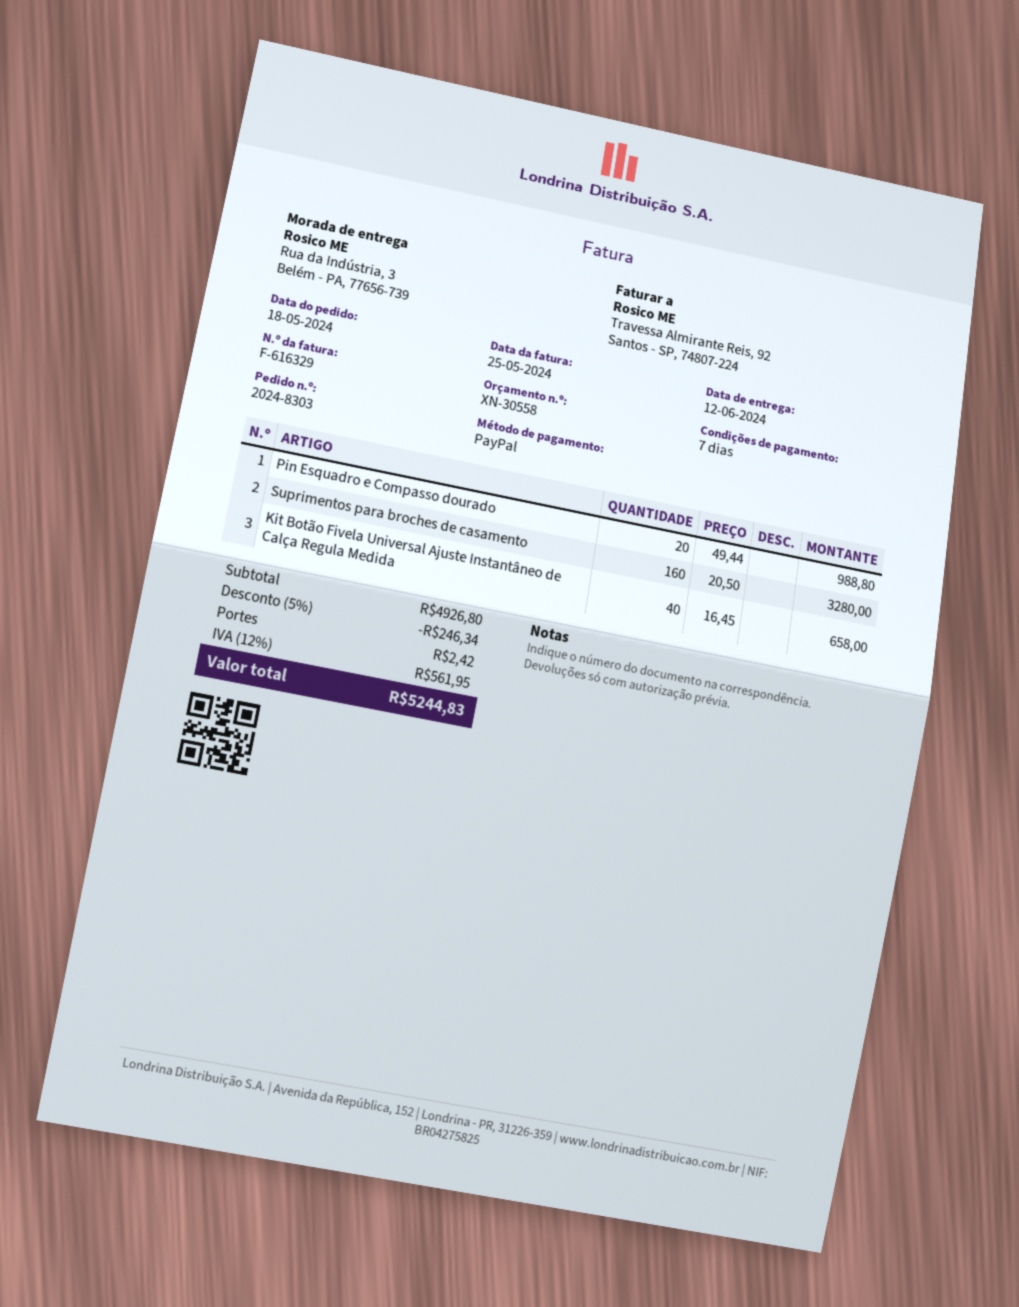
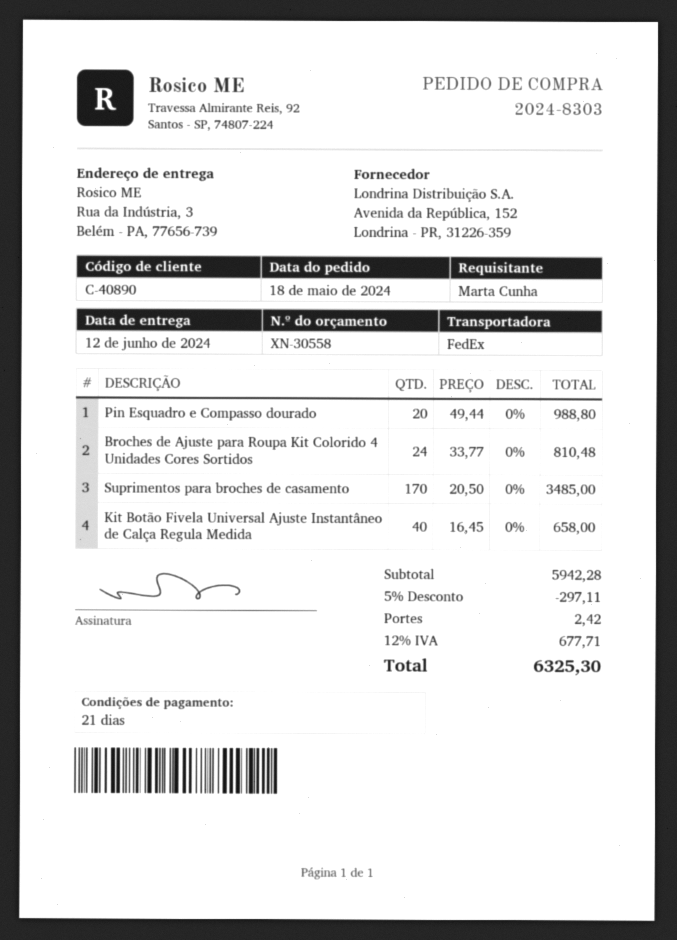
payment terms: 7 days -> 21 days
Suprimentos para broches de casamento: 160 x 20.50 = 3280.00 -> 170 x 20.50 = 3485.00
Broches de Ajuste para Roupa Kit Colorido 4 Unidades Cores Sortidos: none -> 24 x 33.77 = 810.48
subtotal: 4926.80 -> 5942.28
discount: 5% = 246.34 -> 5% = 297.11
tax: 12% = 561.95 -> 12% = 677.71
total: 5244.83 -> 6325.30

